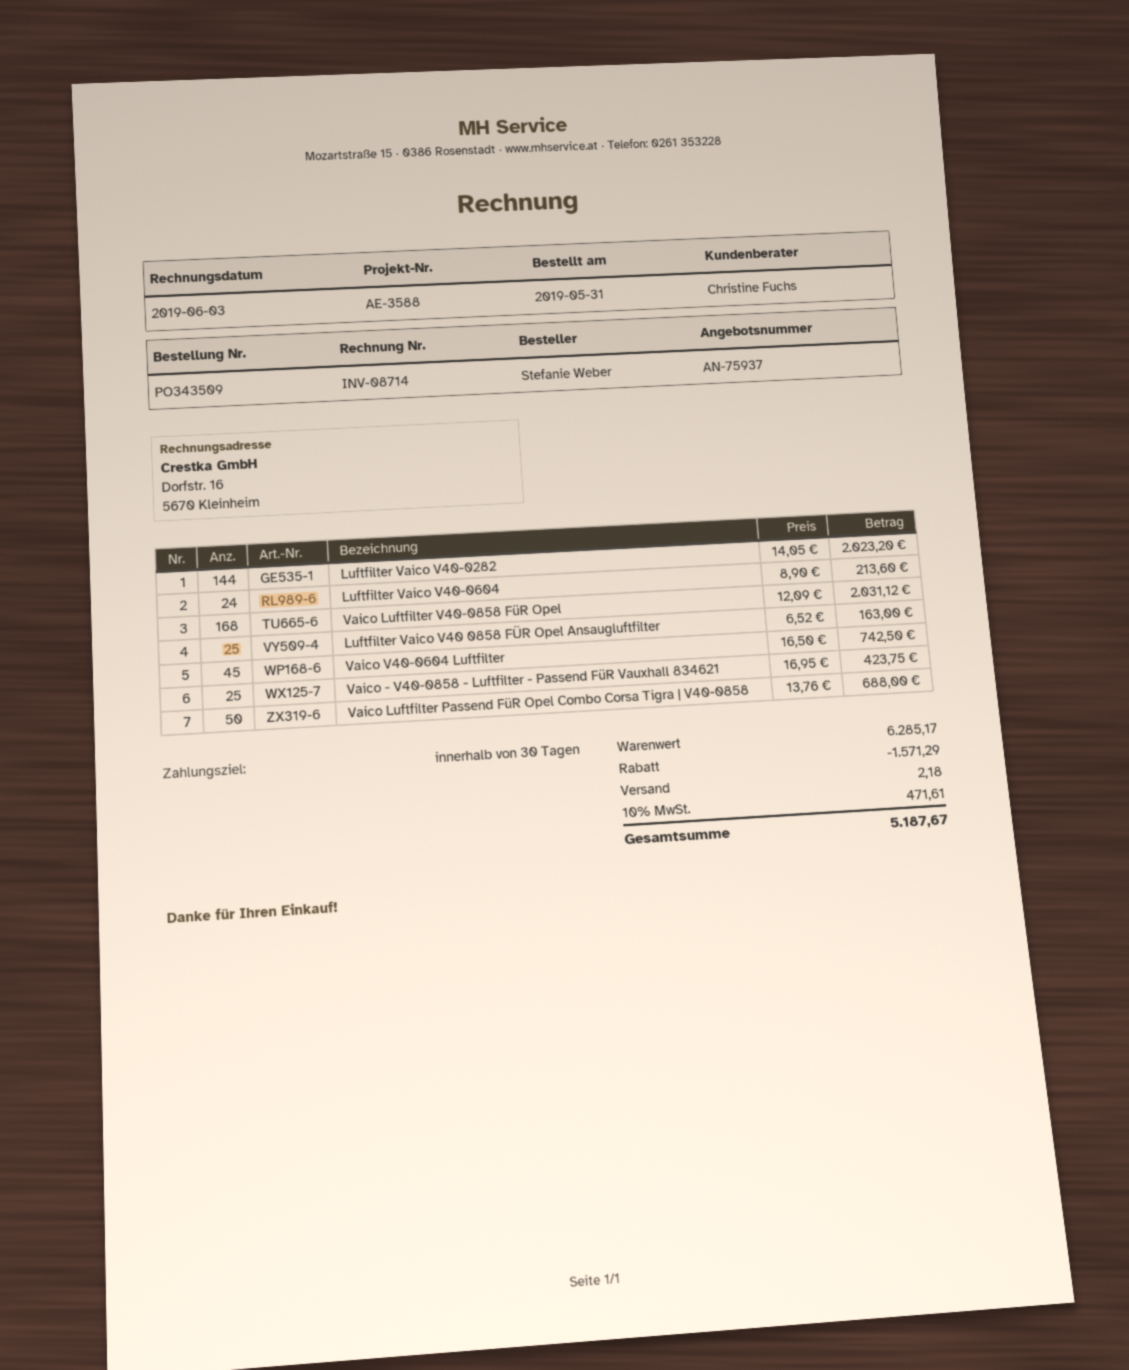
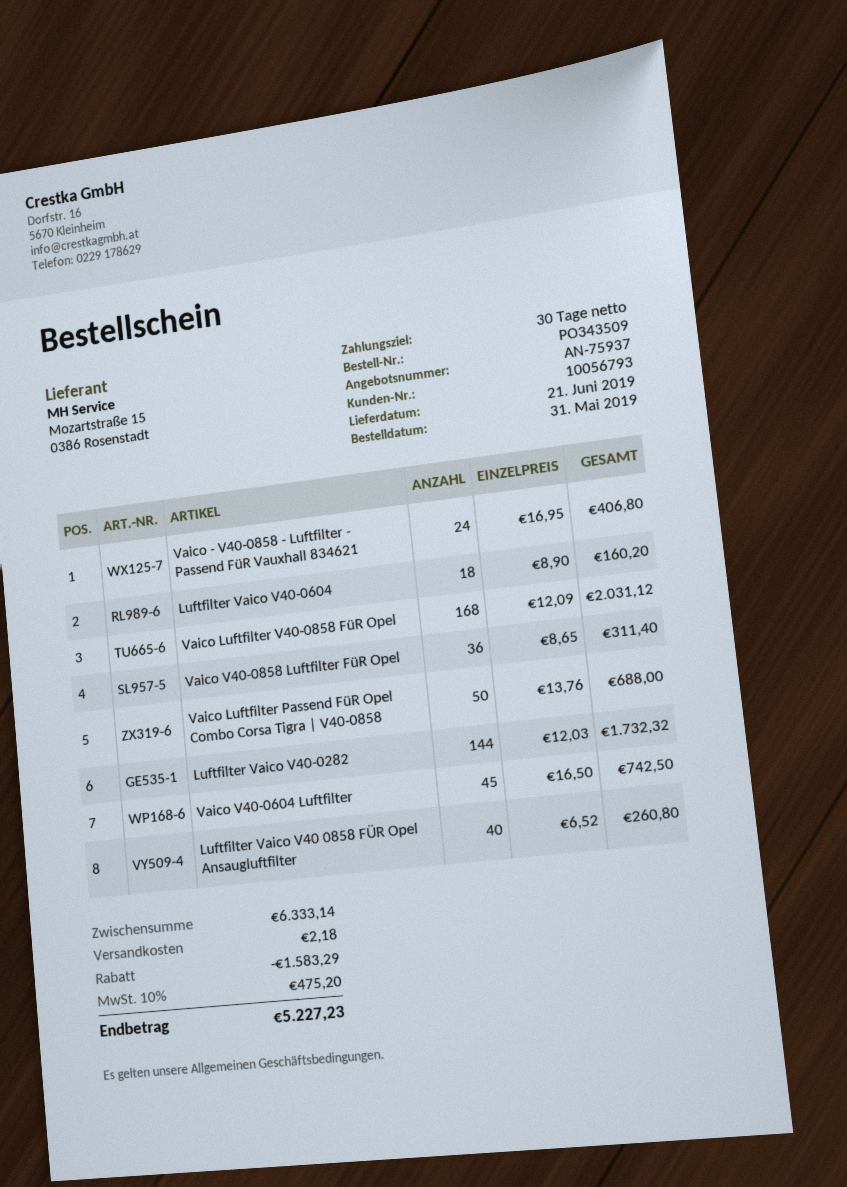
Luftfilter Vaico V40-0282: 144 x 14.05 = 2023.20 -> 144 x 12.03 = 1732.32
Luftfilter Vaico V40-0604: 24 x 8.90 = 213.60 -> 18 x 8.90 = 160.20
Luftfilter Vaico V40 0858 FÜR Opel Ansaugluftfilter: 25 x 6.52 = 163.00 -> 40 x 6.52 = 260.80
Vaico - V40-0858 - Luftfilter - Passend FüR Vauxhall 834621: 25 x 16.95 = 423.75 -> 24 x 16.95 = 406.80
Vaico V40-0858 Luftfilter FüR Opel: none -> 36 x 8.65 = 311.40
subtotal: 6285.17 -> 6333.14
discount: 1571.29 -> 1583.29
tax: 10% = 471.61 -> 10% = 475.20
total: 5187.67 -> 5227.23

